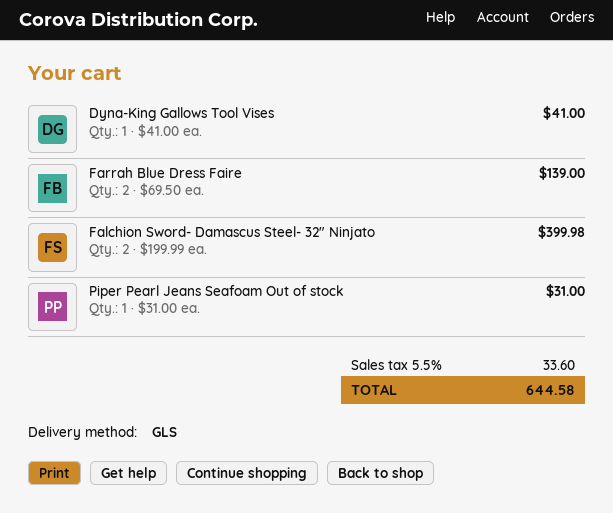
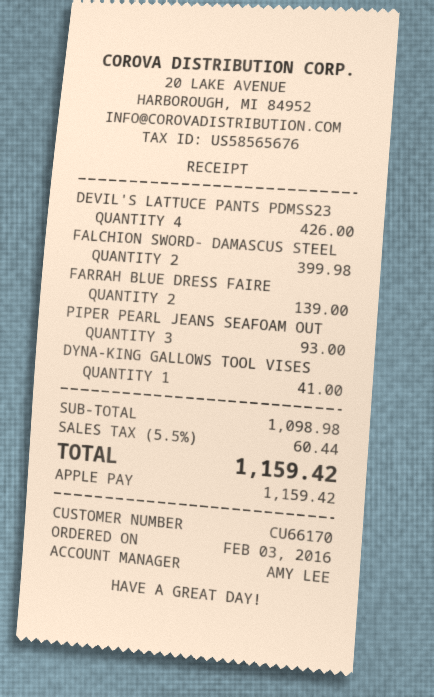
Piper Pearl Jeans Seafoam Out of stock: 1 for 31.00 -> 3 for 93.00
DEVIL'S LATTUCE PANTS PDMSS23: none -> 4 for 426.00
tax: 5.5% = 33.60 -> 5.5% = 60.44
total: 644.58 -> 1159.42

